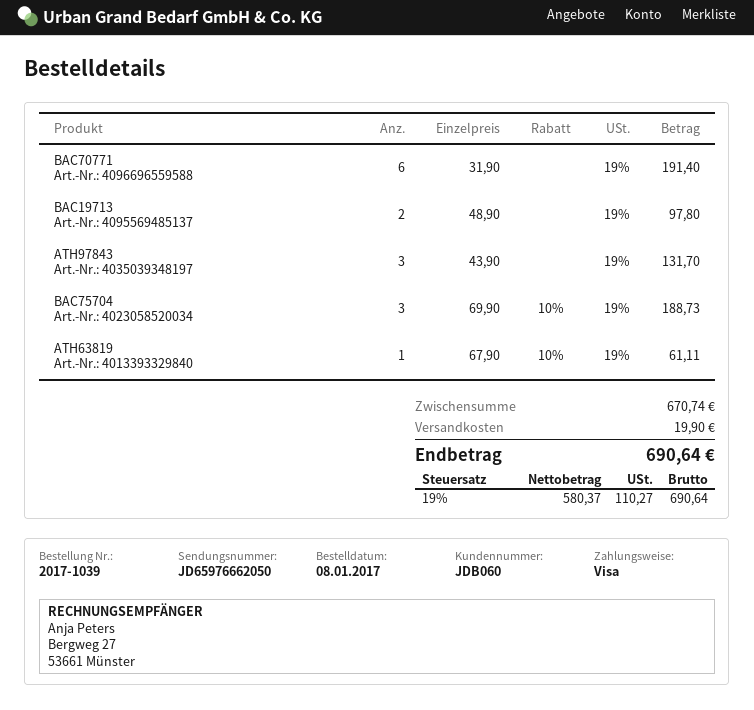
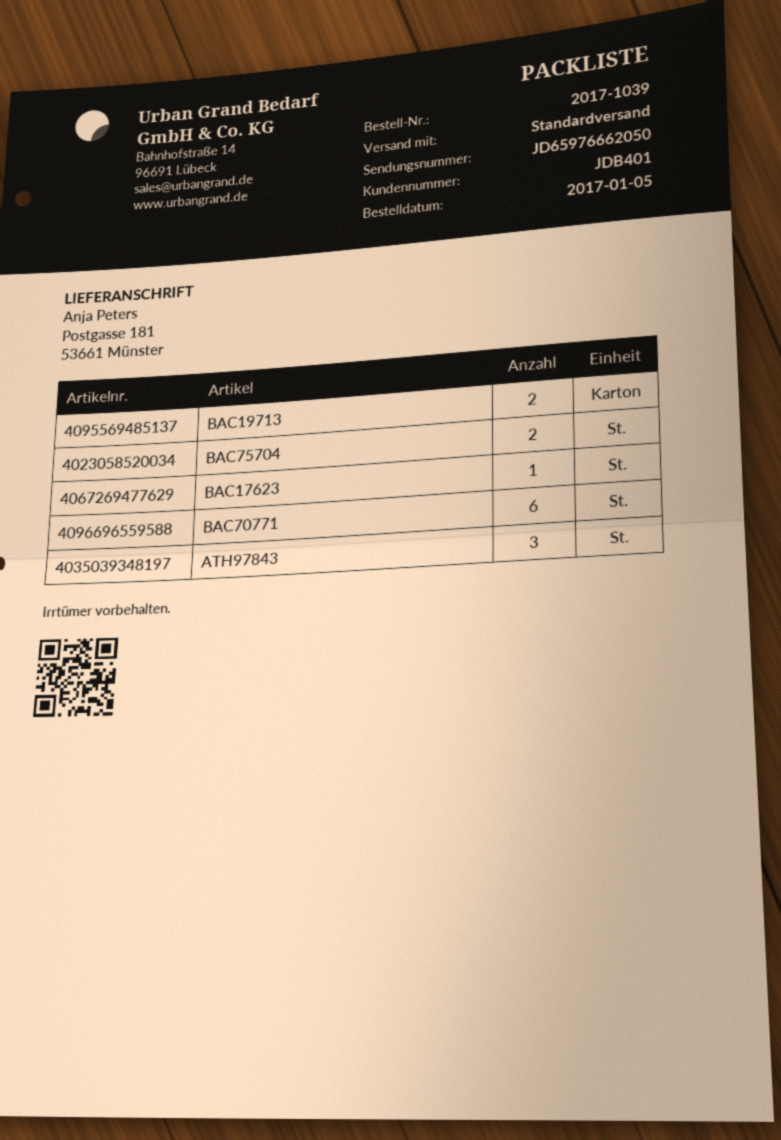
order date: 2017-01-08 -> 2017-01-05
customer number: JDB060 -> JDB401
BAC75704: 3 -> 2
ATH63819: 1 -> none
BAC17623: none -> 1

